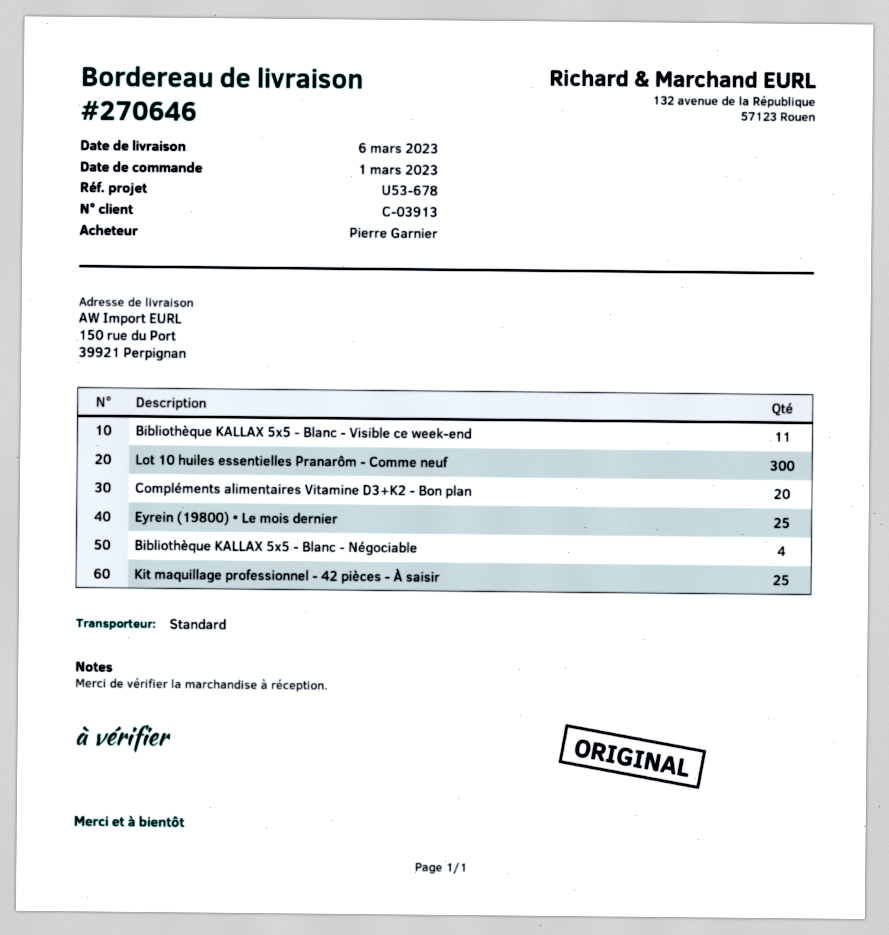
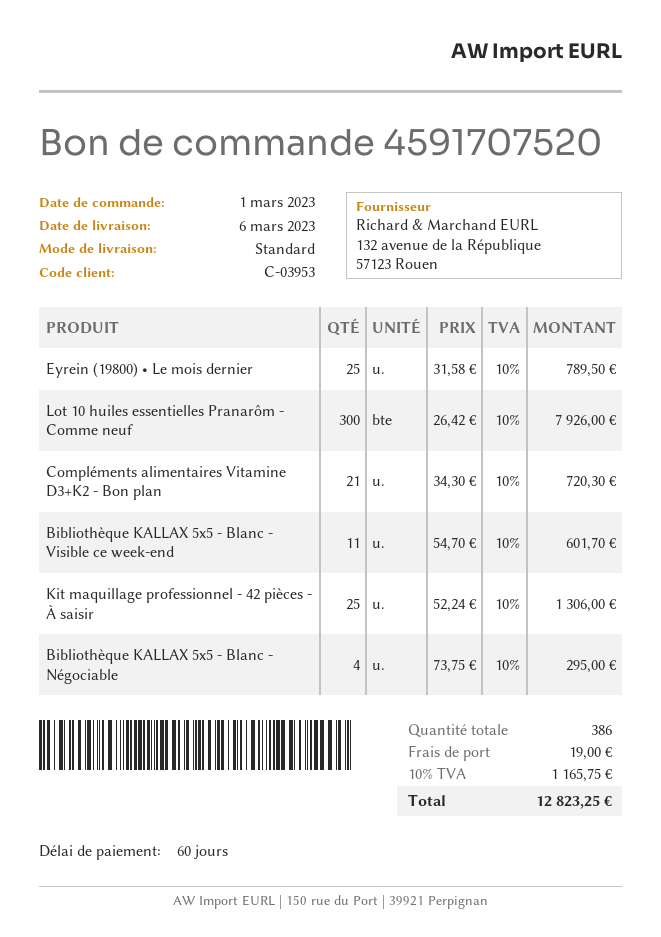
customer number: C-03913 -> C-03953
Compléments alimentaires Vitamine D3+K2 - Bon plan: 20 -> 21

